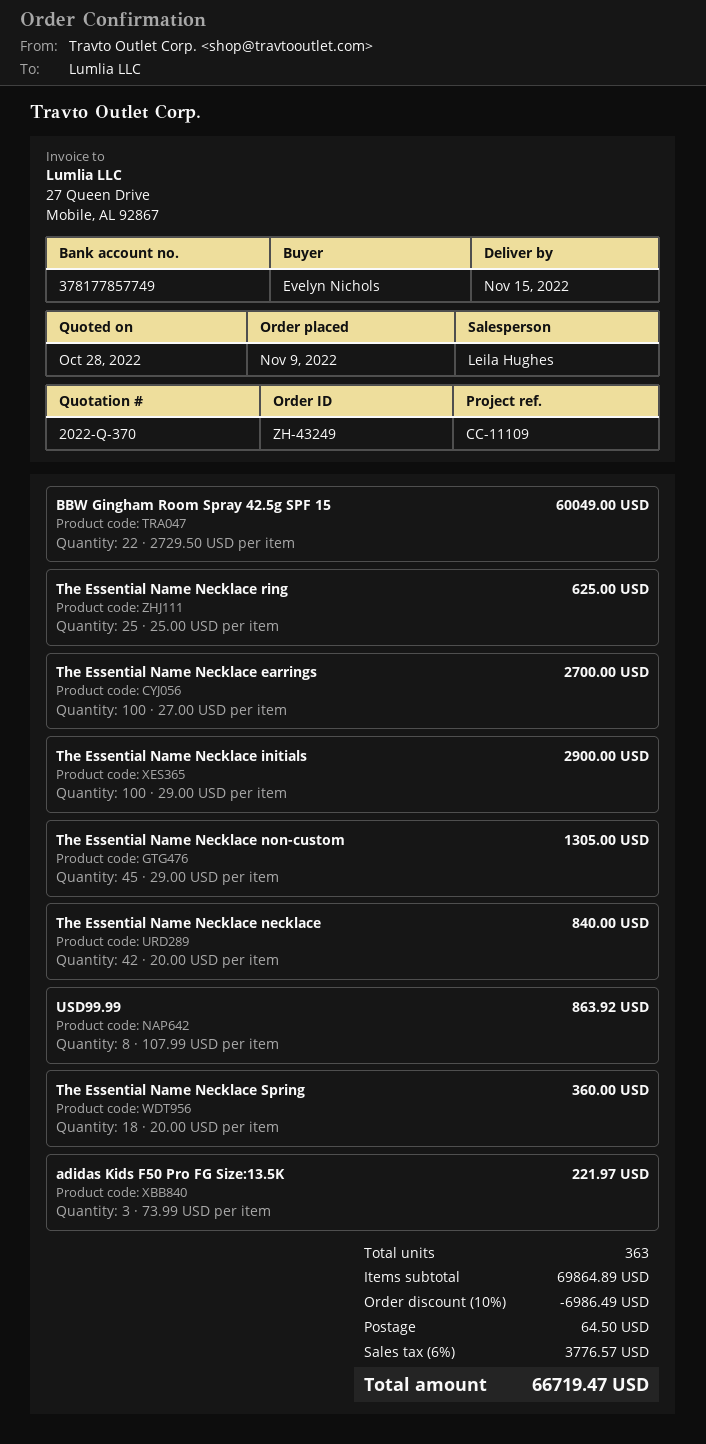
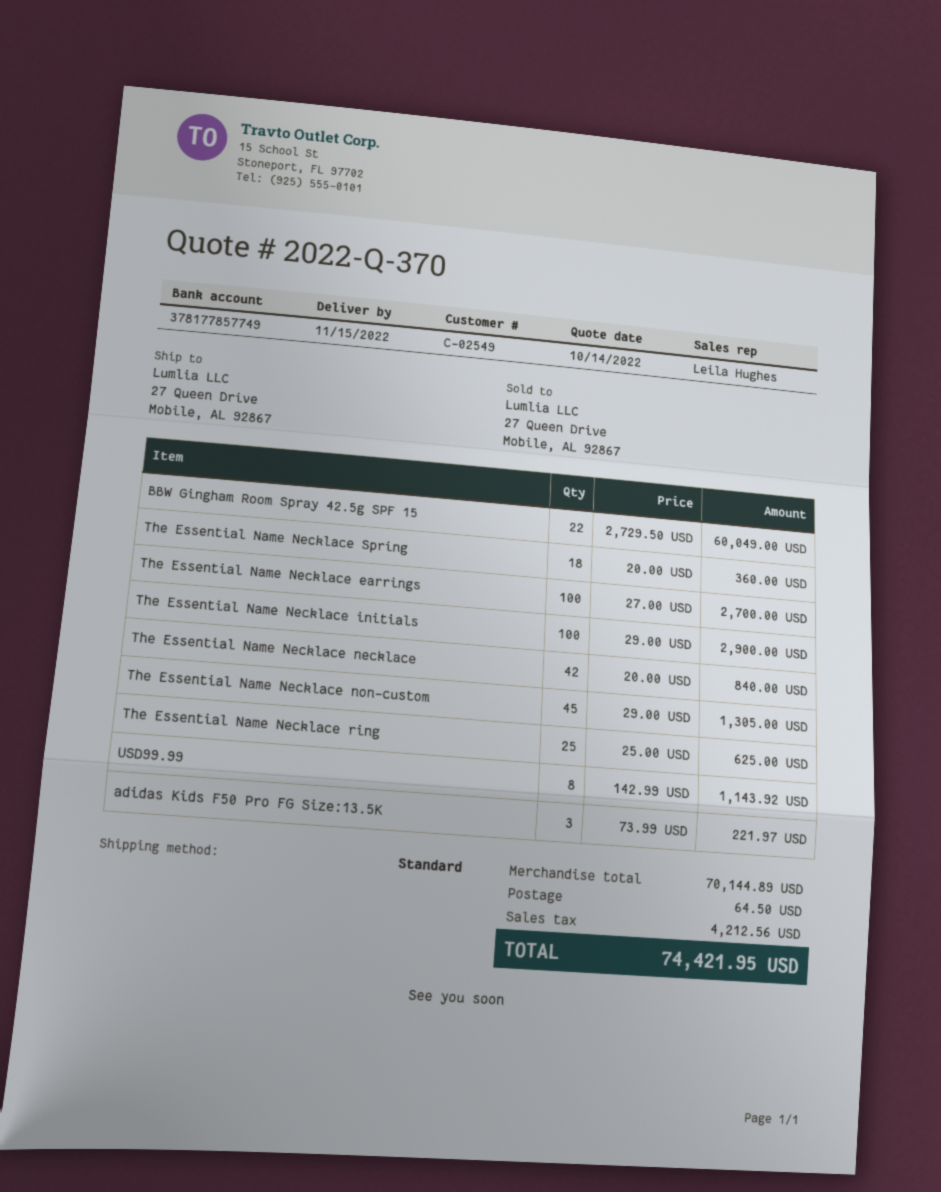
quote date: 2022-10-28 -> 2022-10-14
USD99.99: 8 x 107.99 = 863.92 -> 8 x 142.99 = 1143.92
subtotal: 69864.89 -> 70144.89
discount: 10% = 6986.49 -> none
tax: 3776.57 -> 4212.56
total: 66719.47 -> 74421.95

